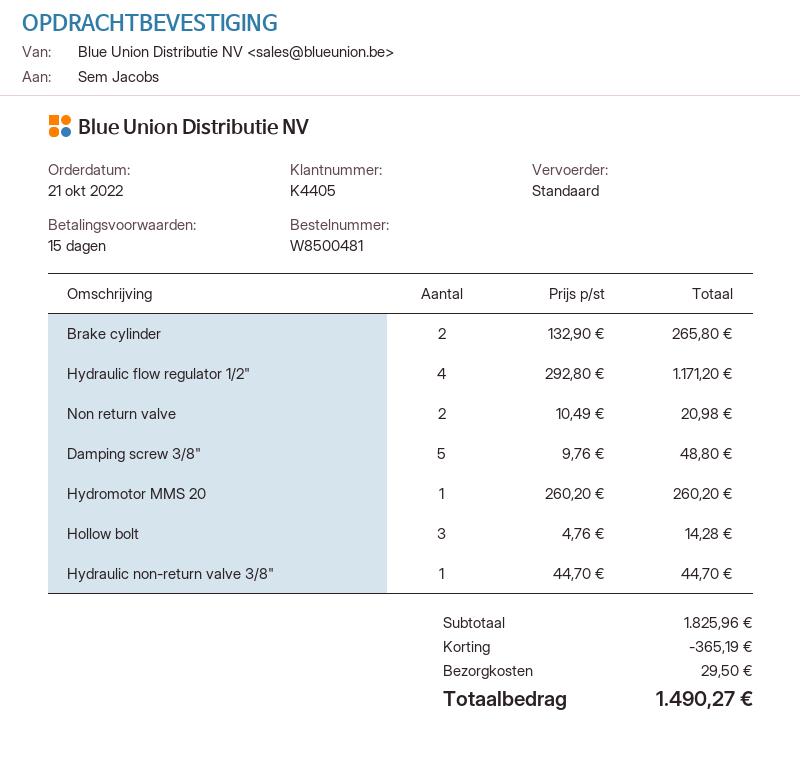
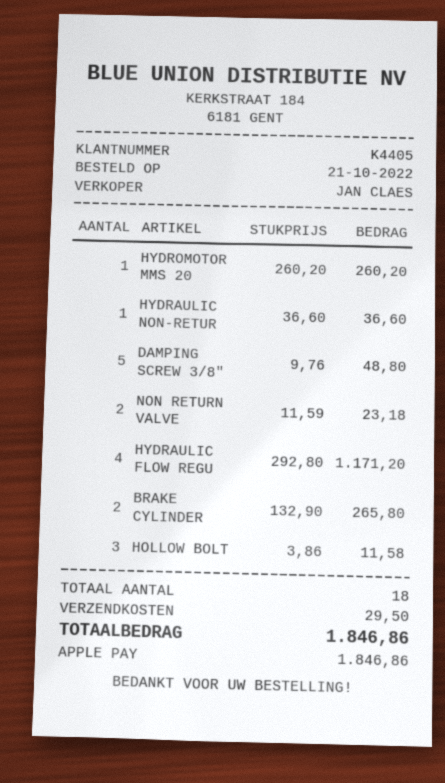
Non return valve: 2 x 10.49 = 20.98 -> 2 x 11.59 = 23.18
Hollow bolt: 3 x 4.76 = 14.28 -> 3 x 3.86 = 11.58
Hydraulic non-return valve 3/8": 1 x 44.70 = 44.70 -> 1 x 36.60 = 36.60
discount: 365.19 -> none
total: 1490.27 -> 1846.86

